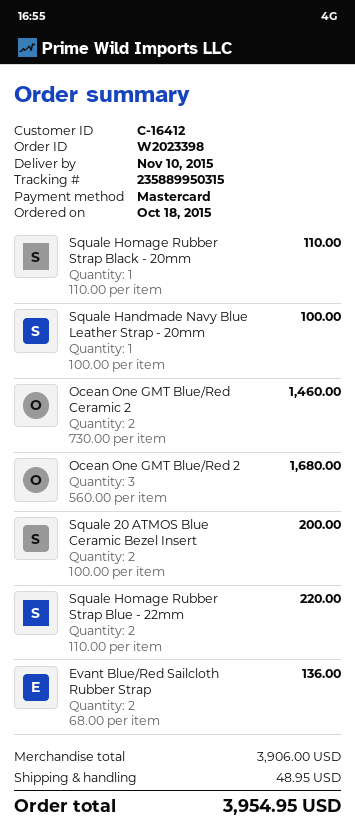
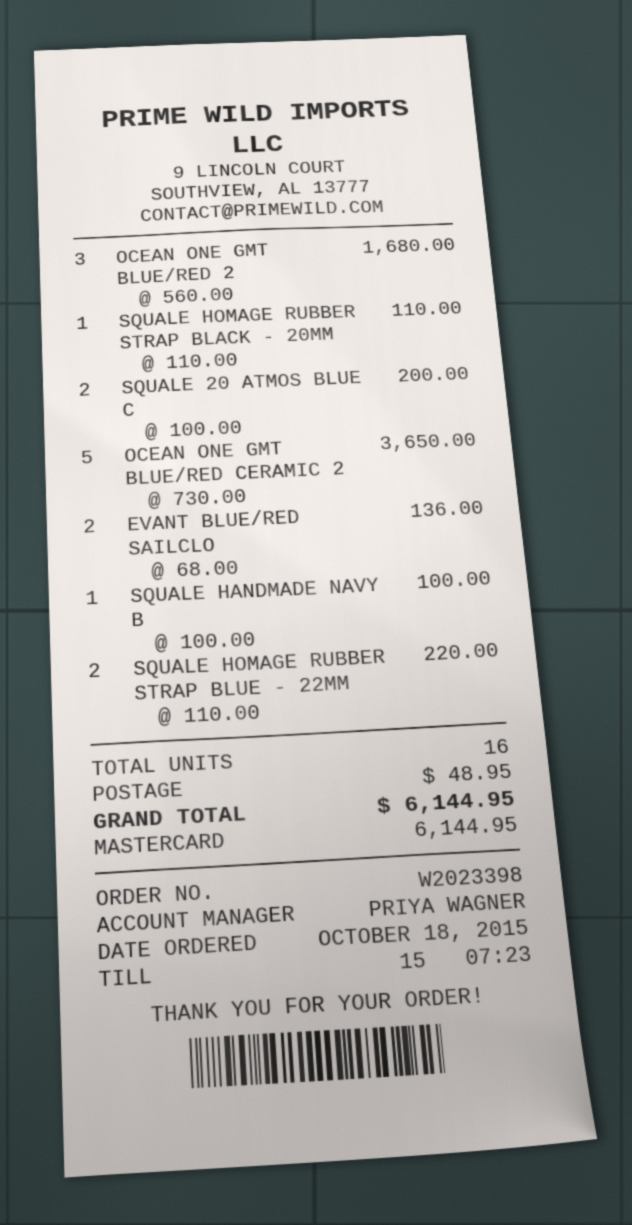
Ocean One GMT Blue/Red Ceramic 2: 2 x 730.00 = 1460.00 -> 5 x 730.00 = 3650.00
total: 3954.95 -> 6144.95

